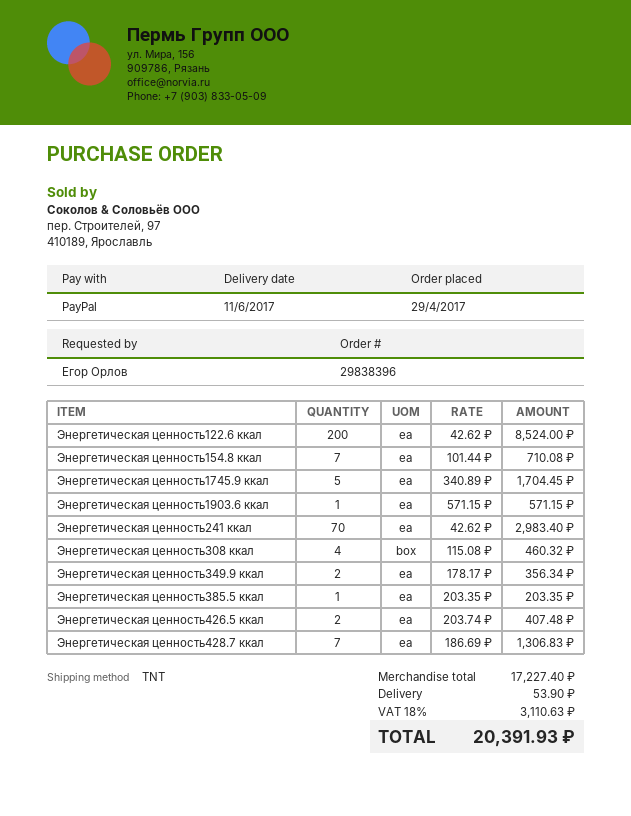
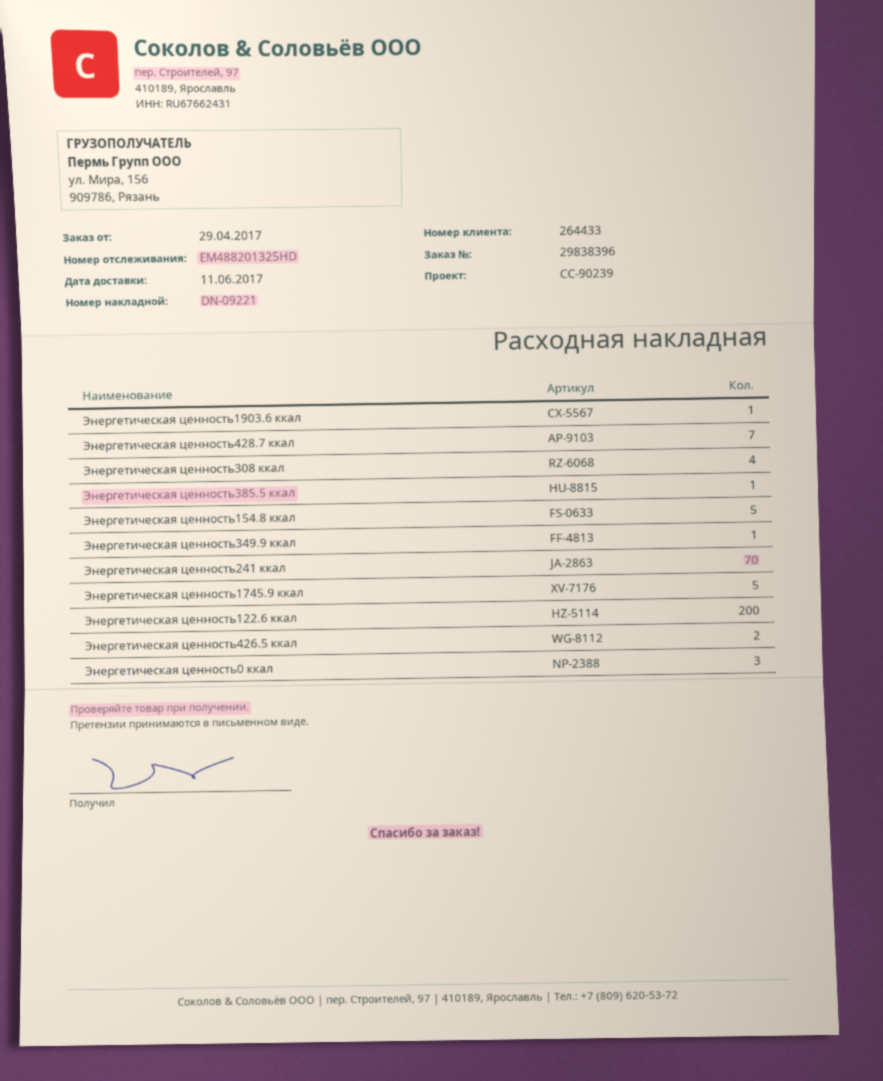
Энергетическая ценность154.8 ккал: 7 -> 5
Энергетическая ценность349.9 ккал: 2 -> 1
Энергетическая ценность0 ккал: none -> 3

